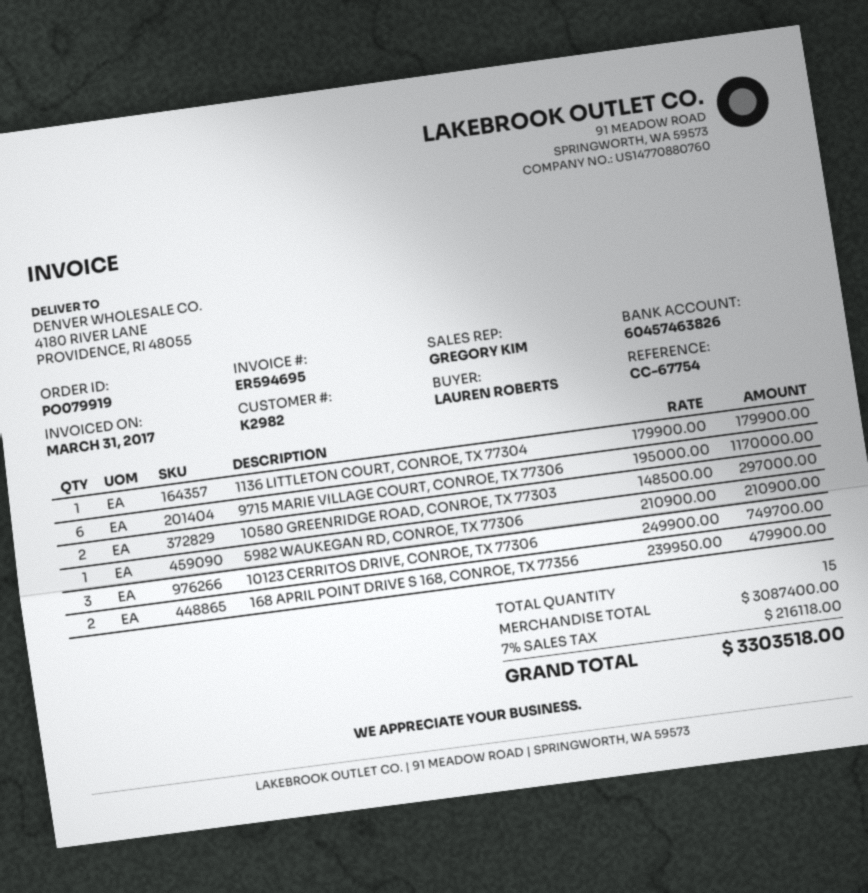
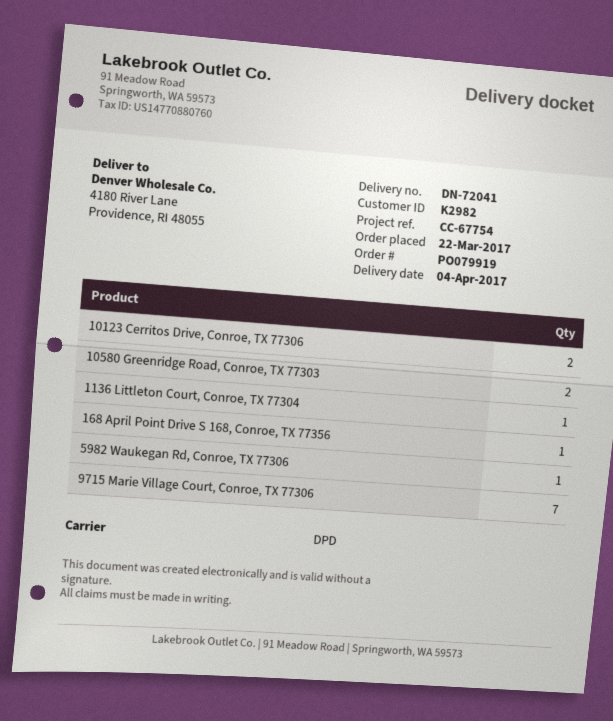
9715 MARIE VILLAGE COURT, CONROE, TX 77306: 6 -> 7
10123 CERRITOS DRIVE, CONROE, TX 77306: 3 -> 2
168 APRIL POINT DRIVE S 168, CONROE, TX 77356: 2 -> 1

